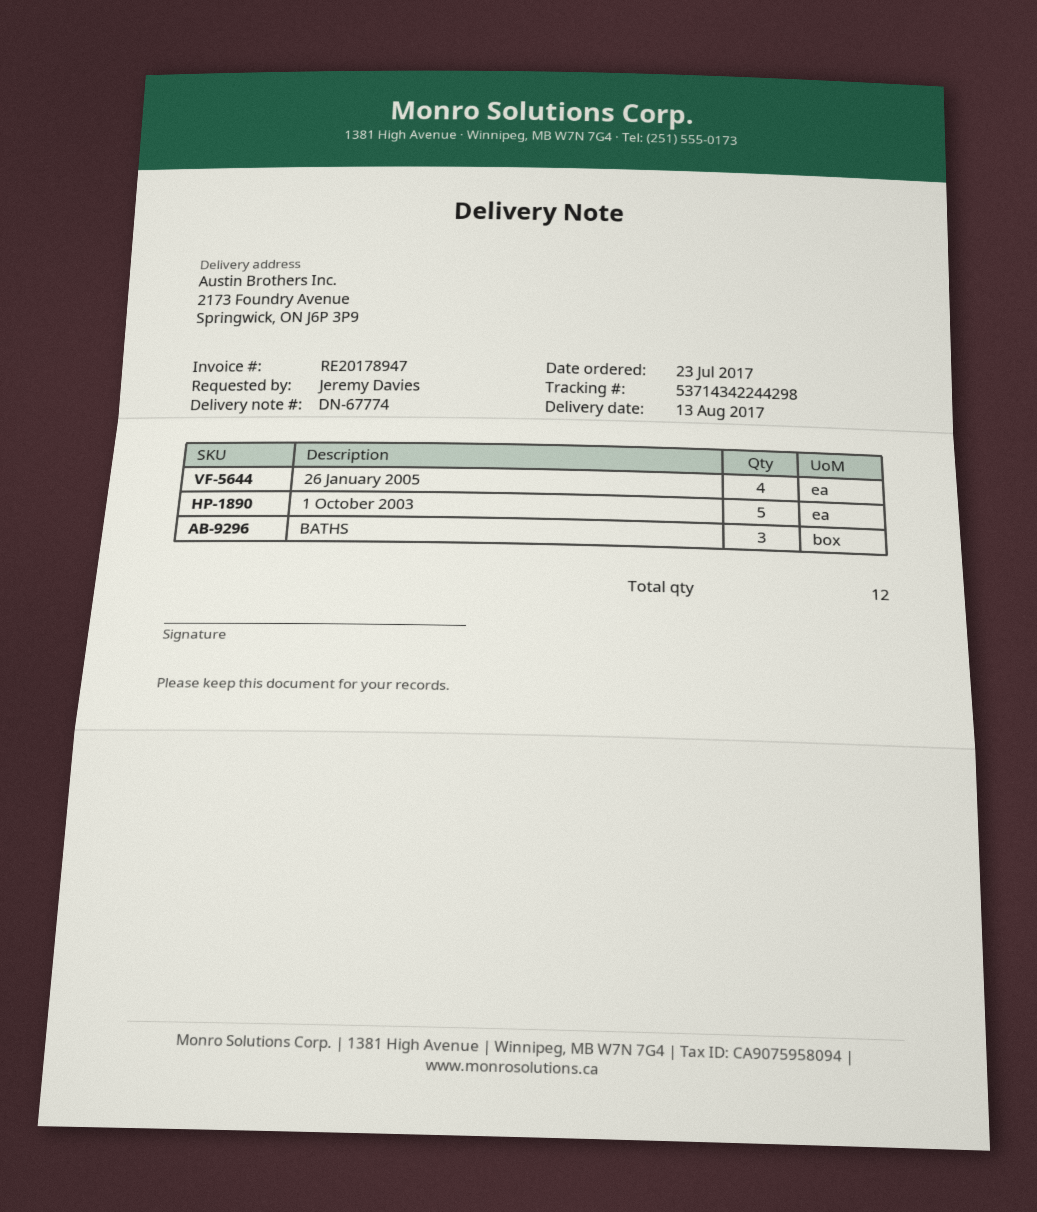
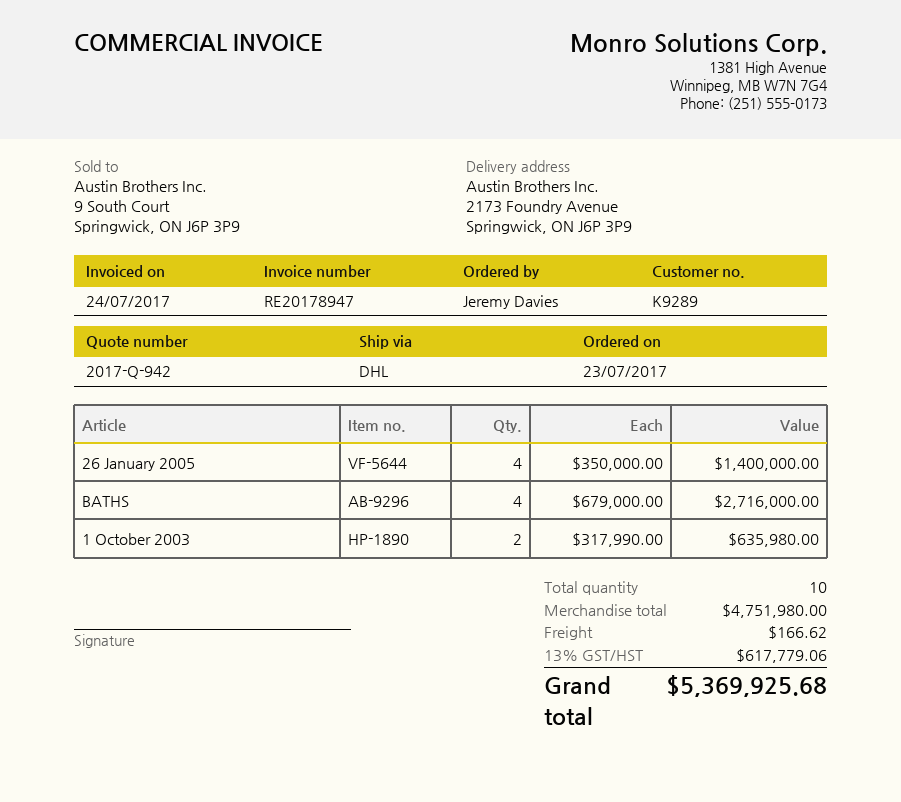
1 October 2003: 5 -> 2
BATHS: 3 -> 4
total quantity: 12 -> 10

